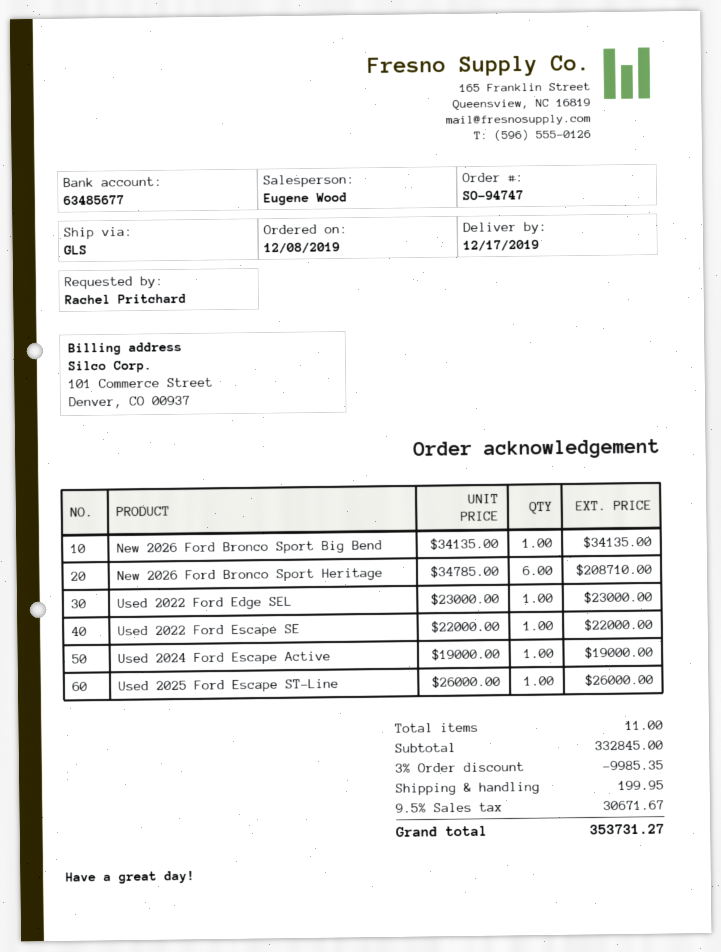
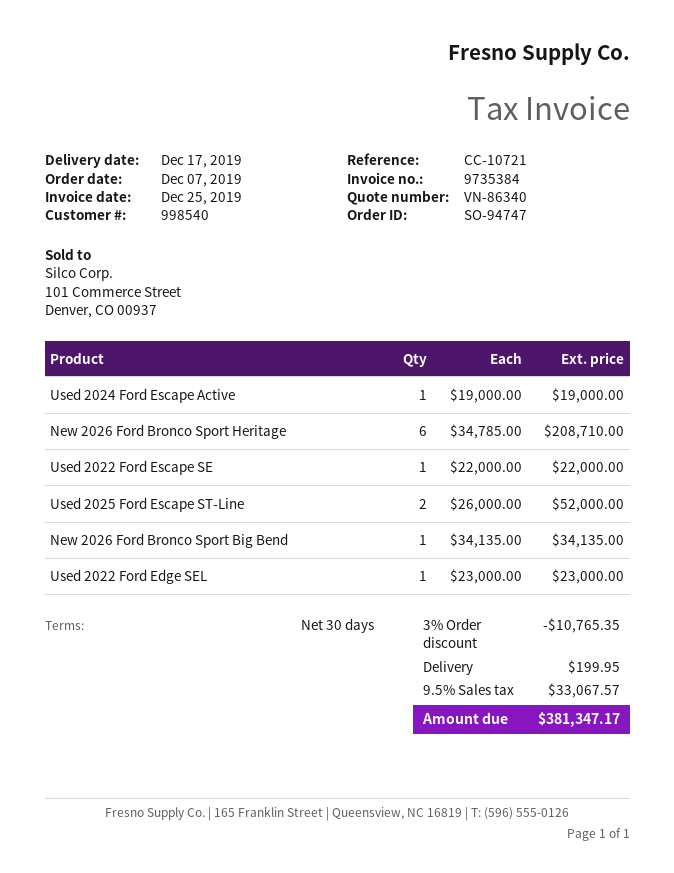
order date: 2019-12-08 -> 2019-12-07
Used 2025 Ford Escape ST-Line: 1 x 26000.00 = 26000.00 -> 2 x 26000.00 = 52000.00
discount: 3% = 9985.35 -> 3% = 10765.35
tax: 9.5% = 30671.67 -> 9.5% = 33067.57
total: 353731.27 -> 381347.17

